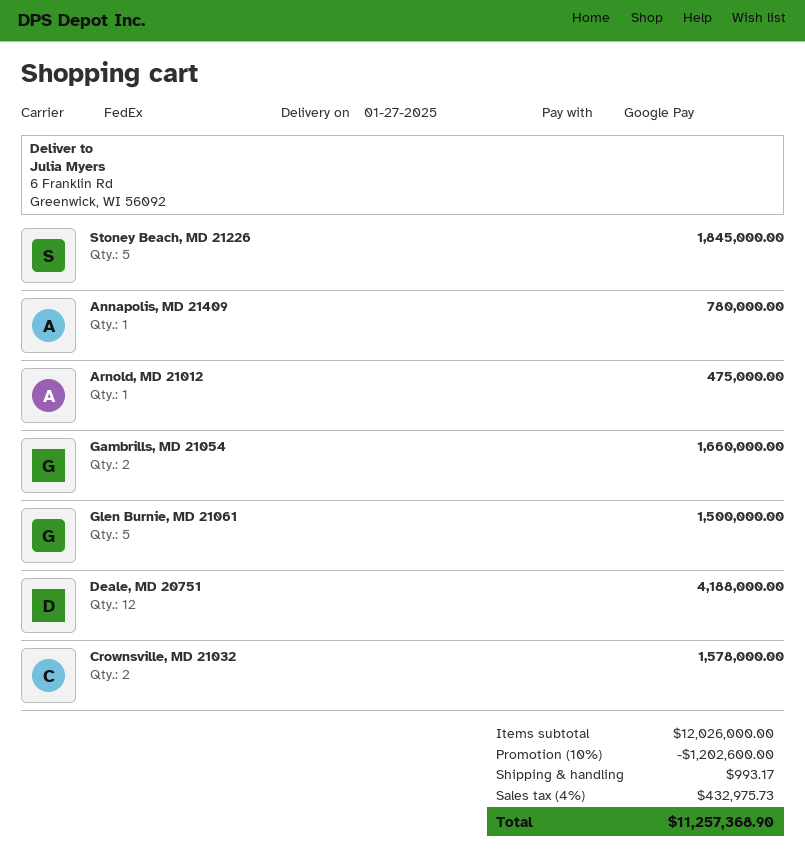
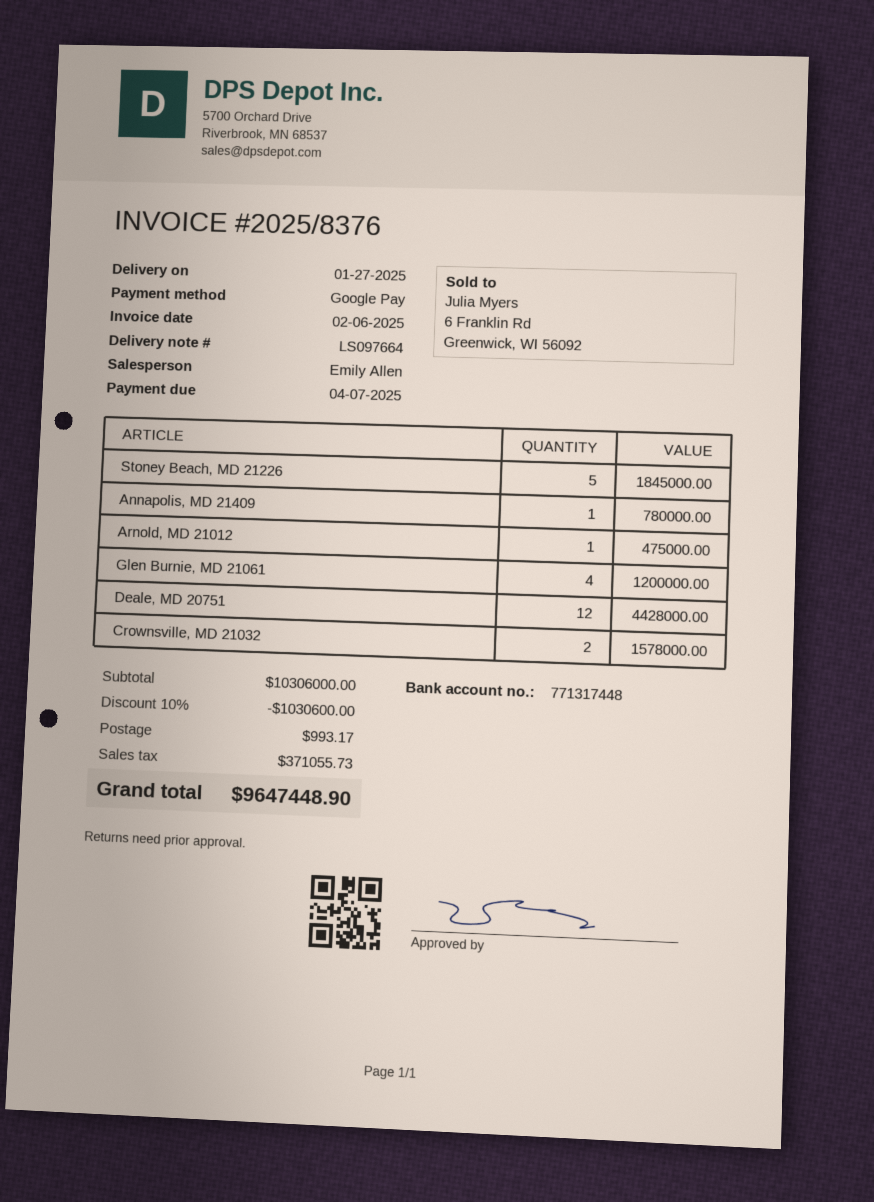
Gambrills, MD 21054: 2 for 1660000.00 -> none
Glen Burnie, MD 21061: 5 for 1500000.00 -> 4 for 1200000.00
Deale, MD 20751: 12 for 4188000.00 -> 12 for 4428000.00
subtotal: 12026000.00 -> 10306000.00
discount: 10% = 1202600.00 -> 10% = 1030600.00
tax: 432975.73 -> 371055.73
total: 11257368.90 -> 9647448.90

